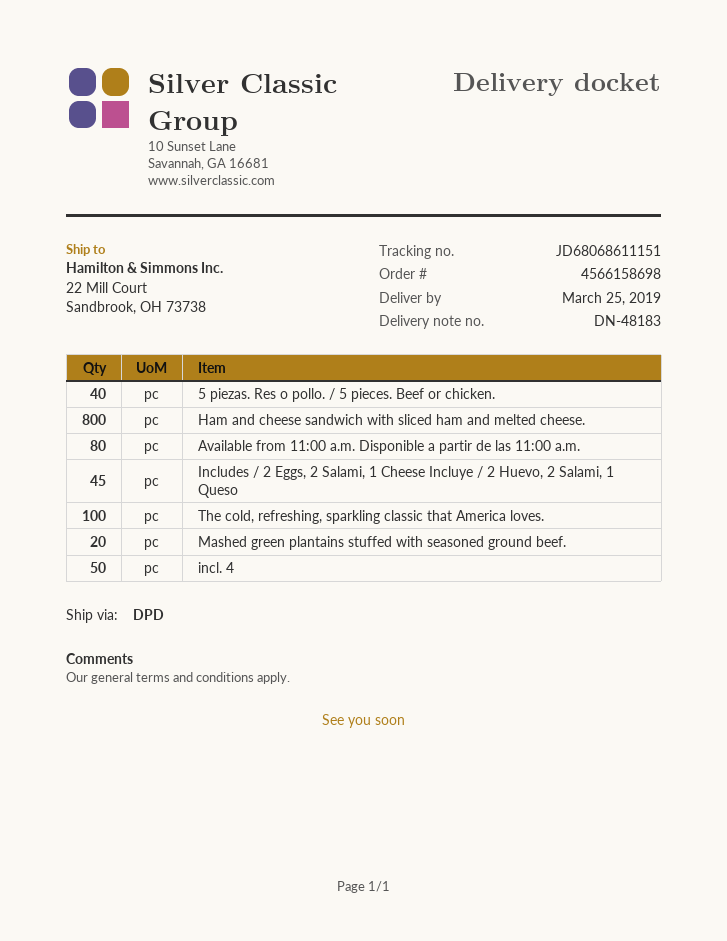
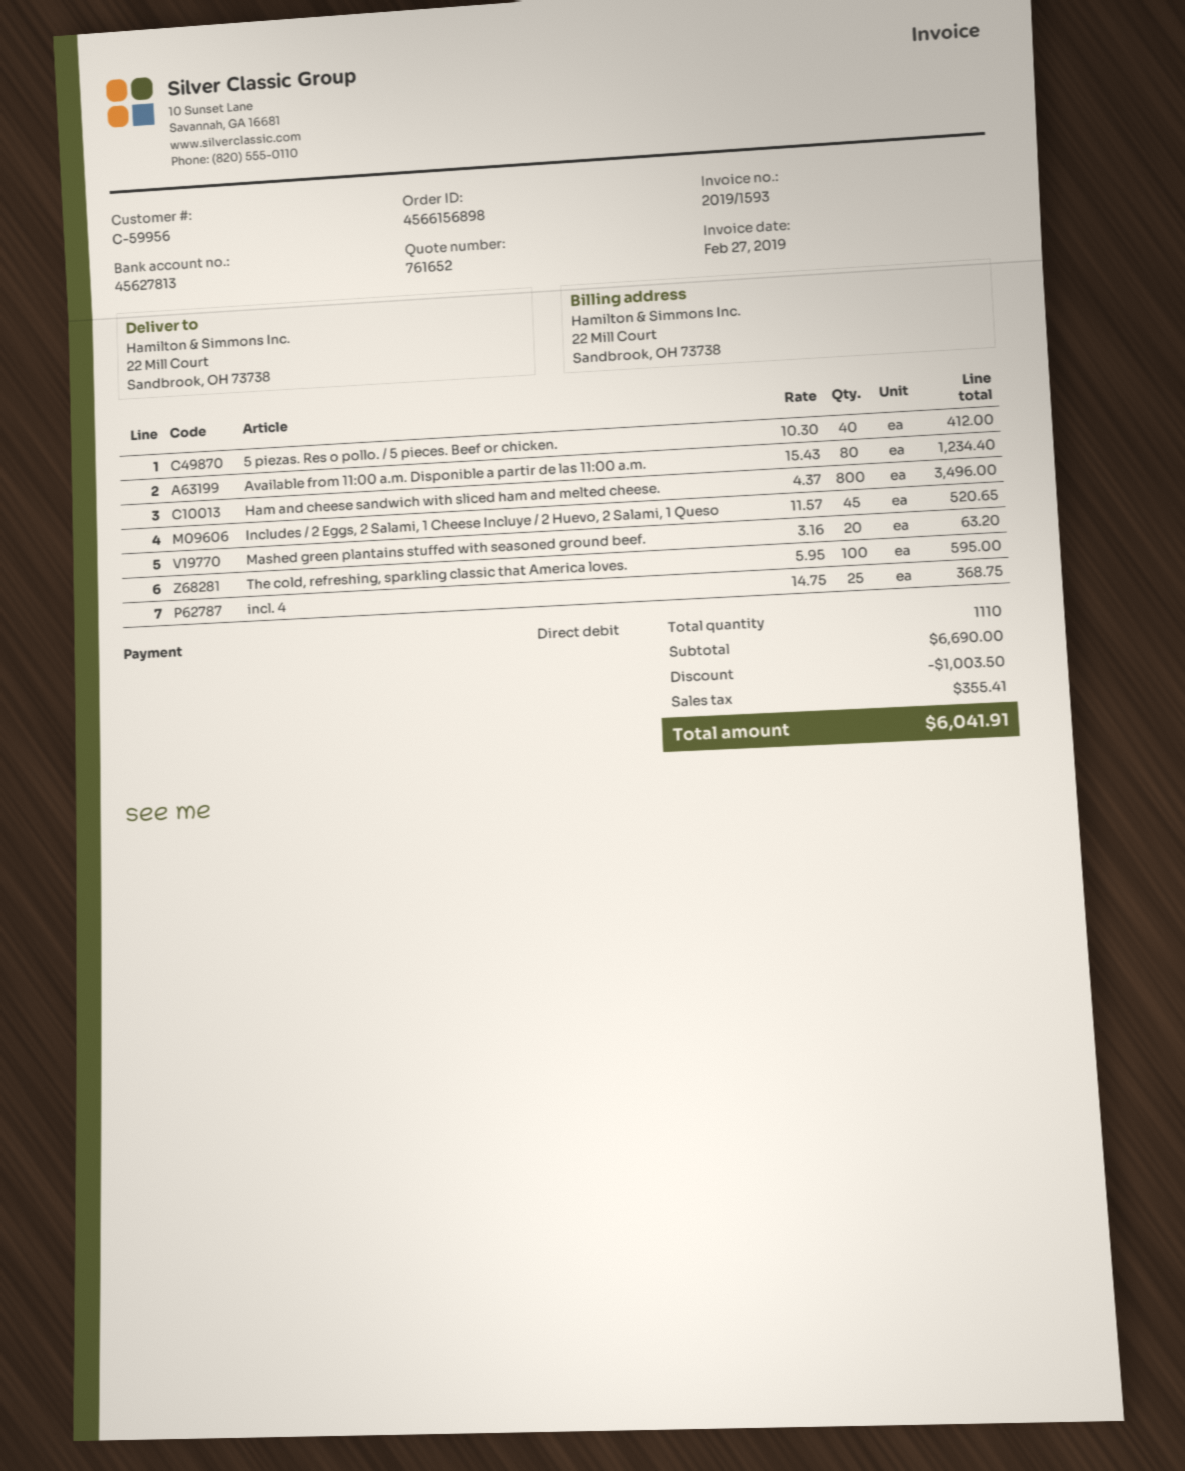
order number: 4566158698 -> 4566156898
incl. 4: 50 -> 25

